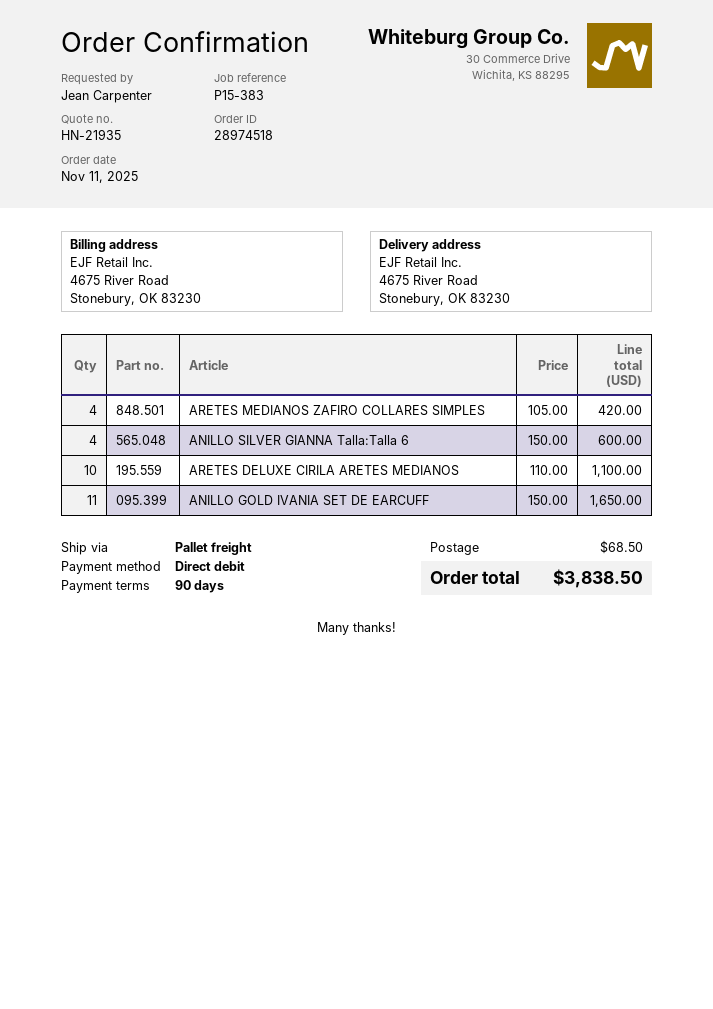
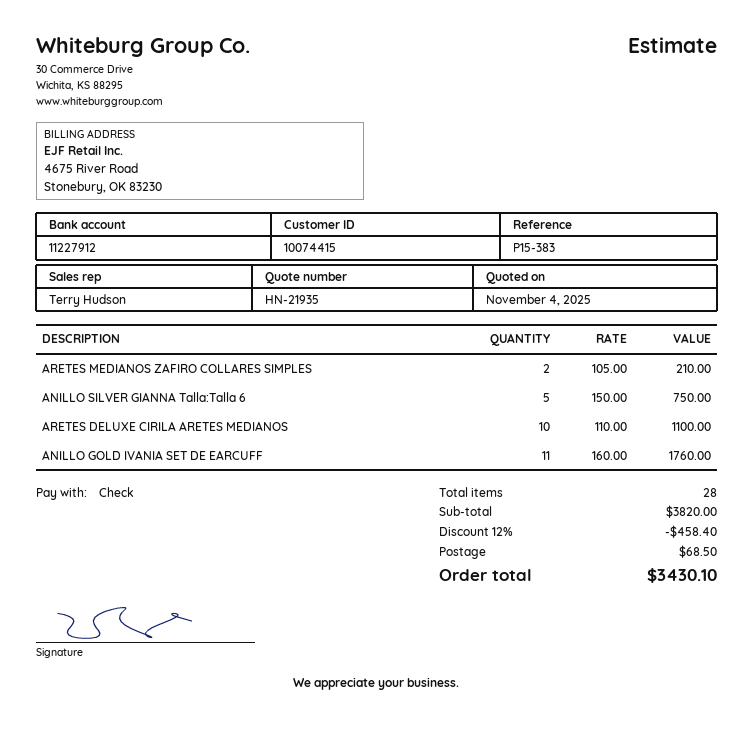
payment method: direct debit -> cheque
ARETES MEDIANOS ZAFIRO COLLARES SIMPLES: 4 x 105.00 = 420.00 -> 2 x 105.00 = 210.00
ANILLO SILVER GIANNA Talla:Talla 6: 4 x 150.00 = 600.00 -> 5 x 150.00 = 750.00
ANILLO GOLD IVANIA SET DE EARCUFF: 11 x 150.00 = 1650.00 -> 11 x 160.00 = 1760.00
discount: none -> 12% = 458.40
total: 3838.50 -> 3430.10

